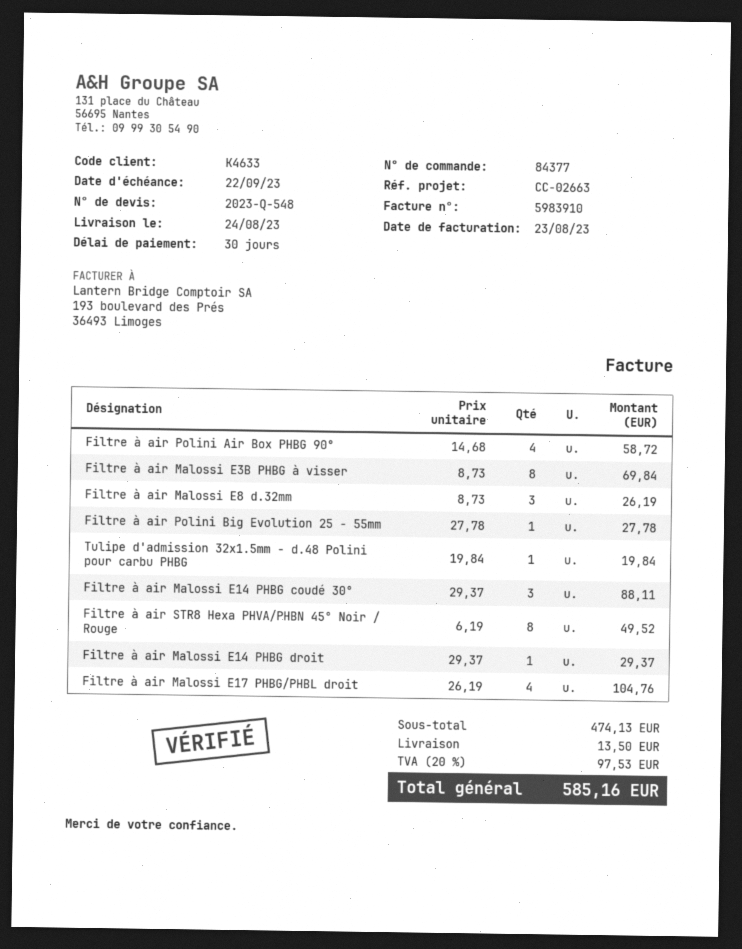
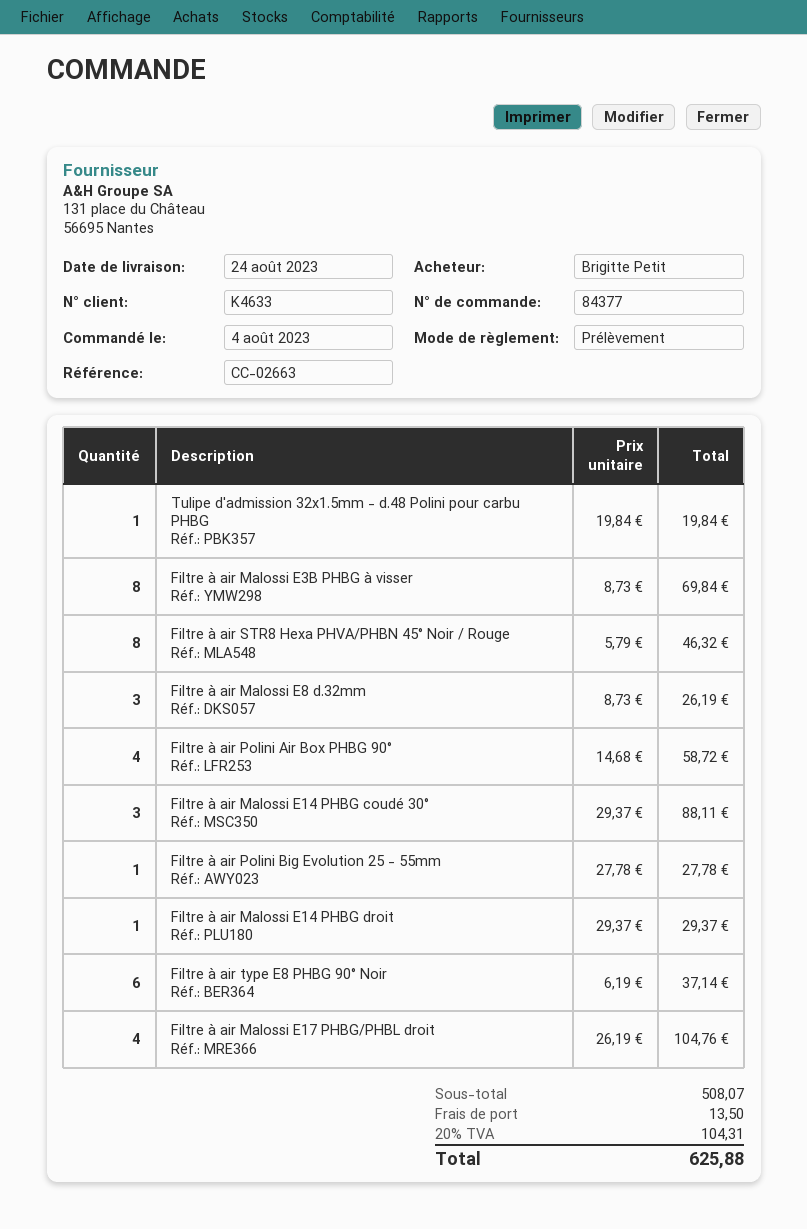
Filtre à air STR8 Hexa PHVA/PHBN 45° Noir / Rouge: 8 x 6.19 = 49.52 -> 8 x 5.79 = 46.32
Filtre à air type E8 PHBG 90° Noir: none -> 6 x 6.19 = 37.14
subtotal: 474.13 -> 508.07
tax: 20% = 97.53 -> 20% = 104.31
total: 585.16 -> 625.88

